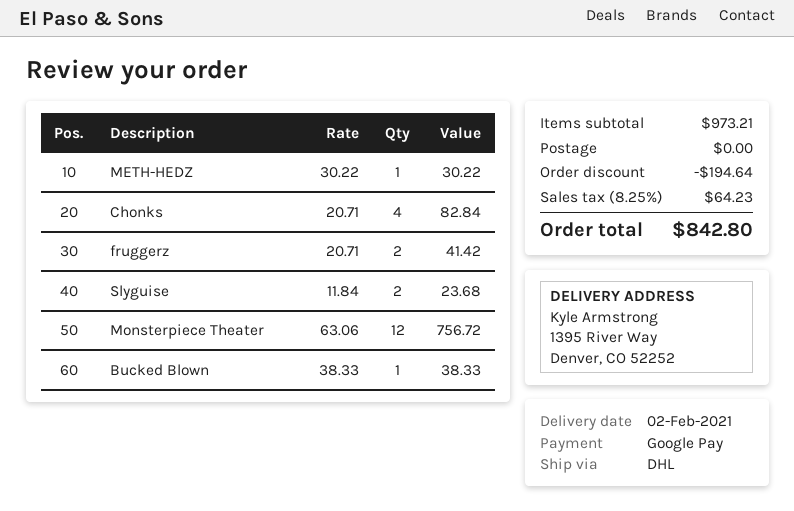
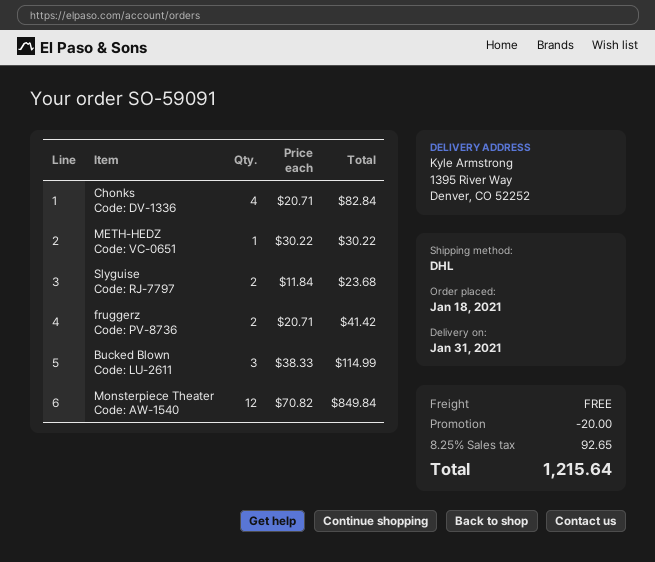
delivery date: 2021-02-02 -> 2021-01-31
Monsterpiece Theater: 12 x 63.06 = 756.72 -> 12 x 70.82 = 849.84
Bucked Blown: 1 x 38.33 = 38.33 -> 3 x 38.33 = 114.99
discount: 194.64 -> 20.00
tax: 8.25% = 64.23 -> 8.25% = 92.65
total: 842.80 -> 1215.64

